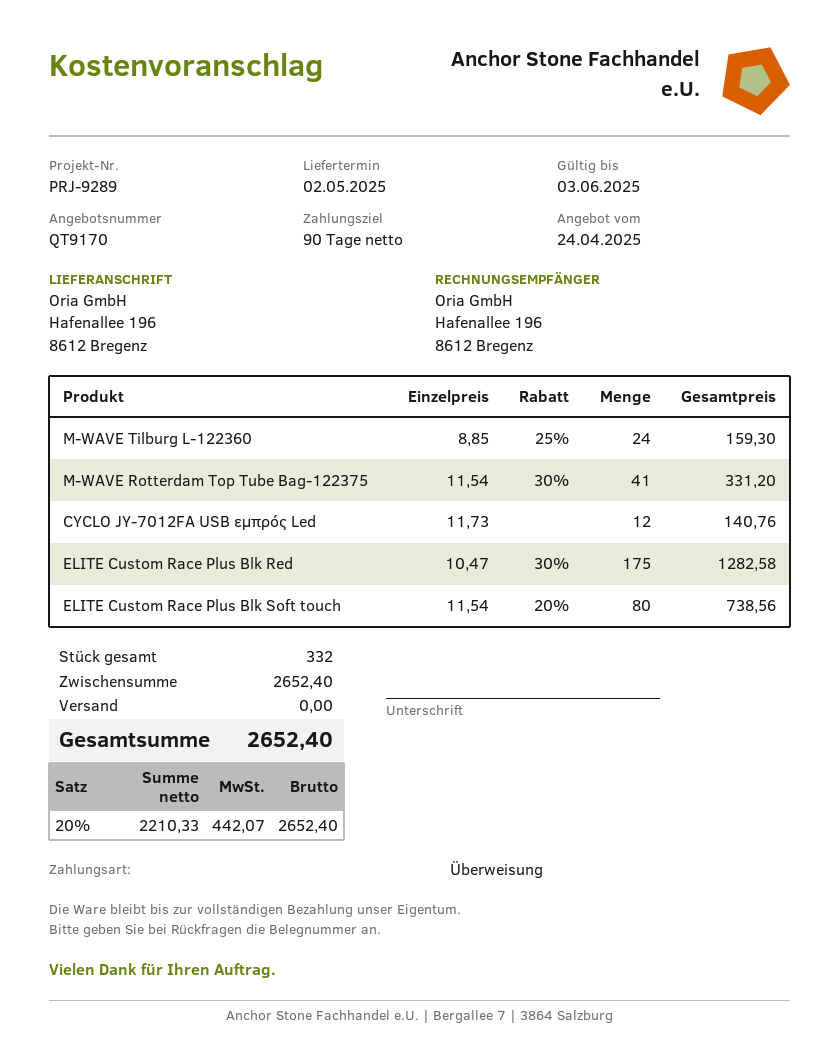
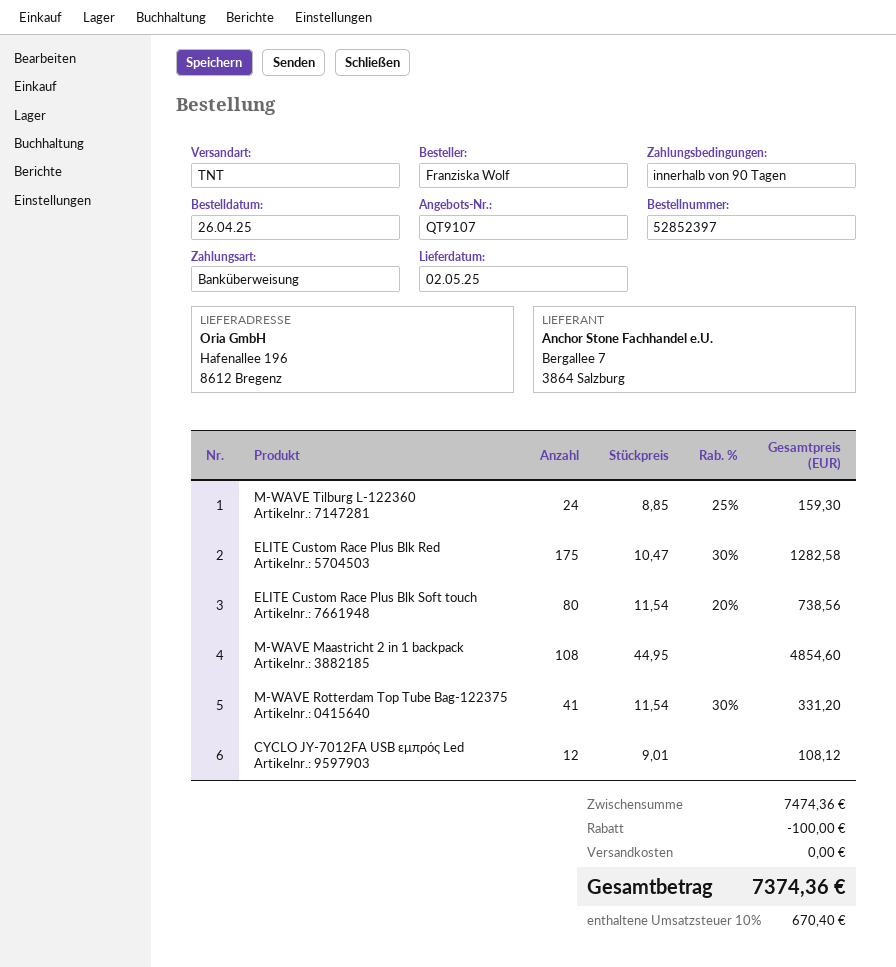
quote number: QT9170 -> QT9107
CYCLO JY-7012FA USB εμπρός Led: 12 x 11.73 = 140.76 -> 12 x 9.01 = 108.12
M-WAVE Maastricht 2 in 1 backpack: none -> 108 x 44.95 = 4854.60
subtotal: 2652.40 -> 7474.36
discount: none -> 100.00
tax: 20% = 442.07 -> 10% = 670.40
total: 2652.40 -> 7374.36

